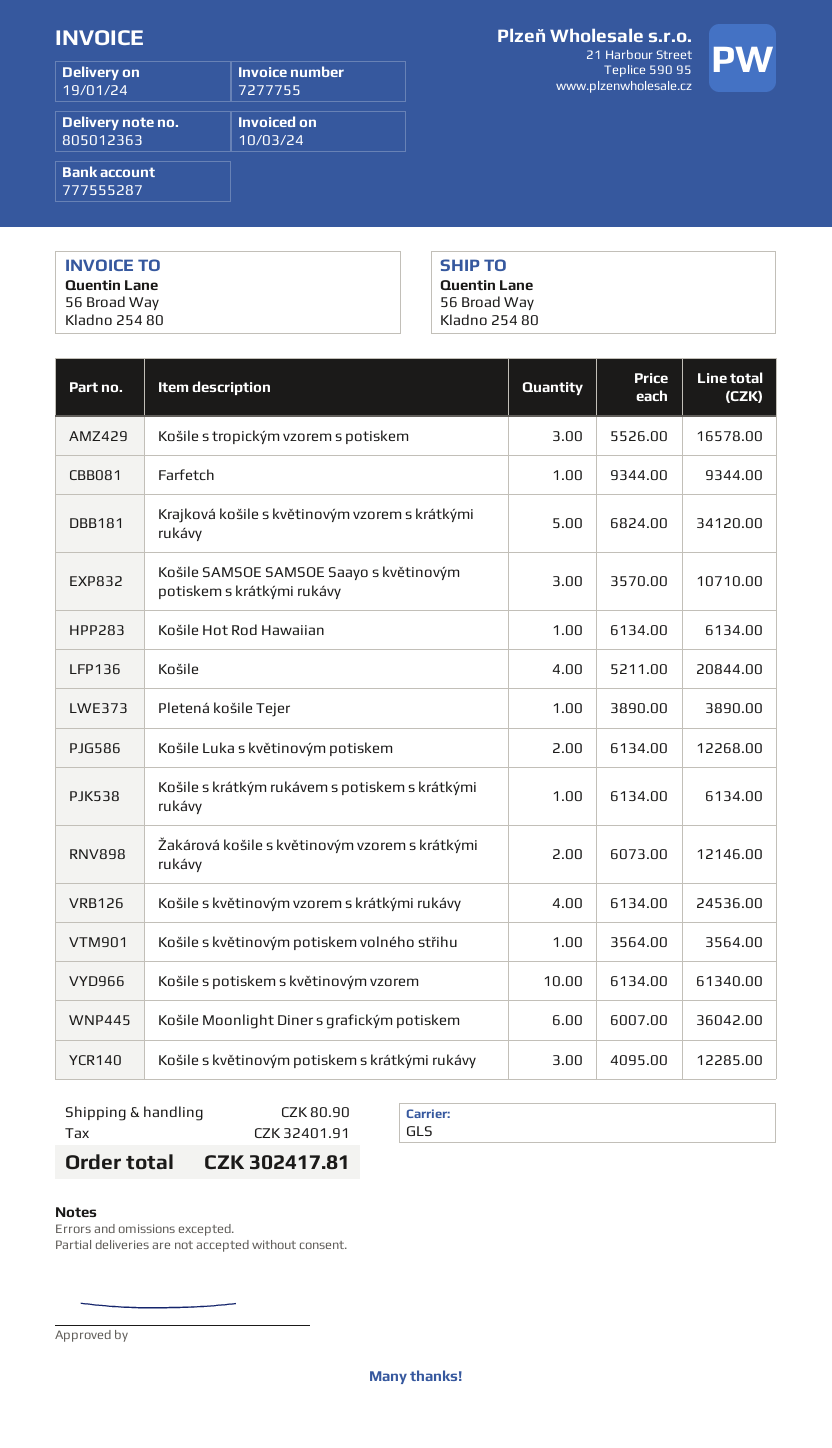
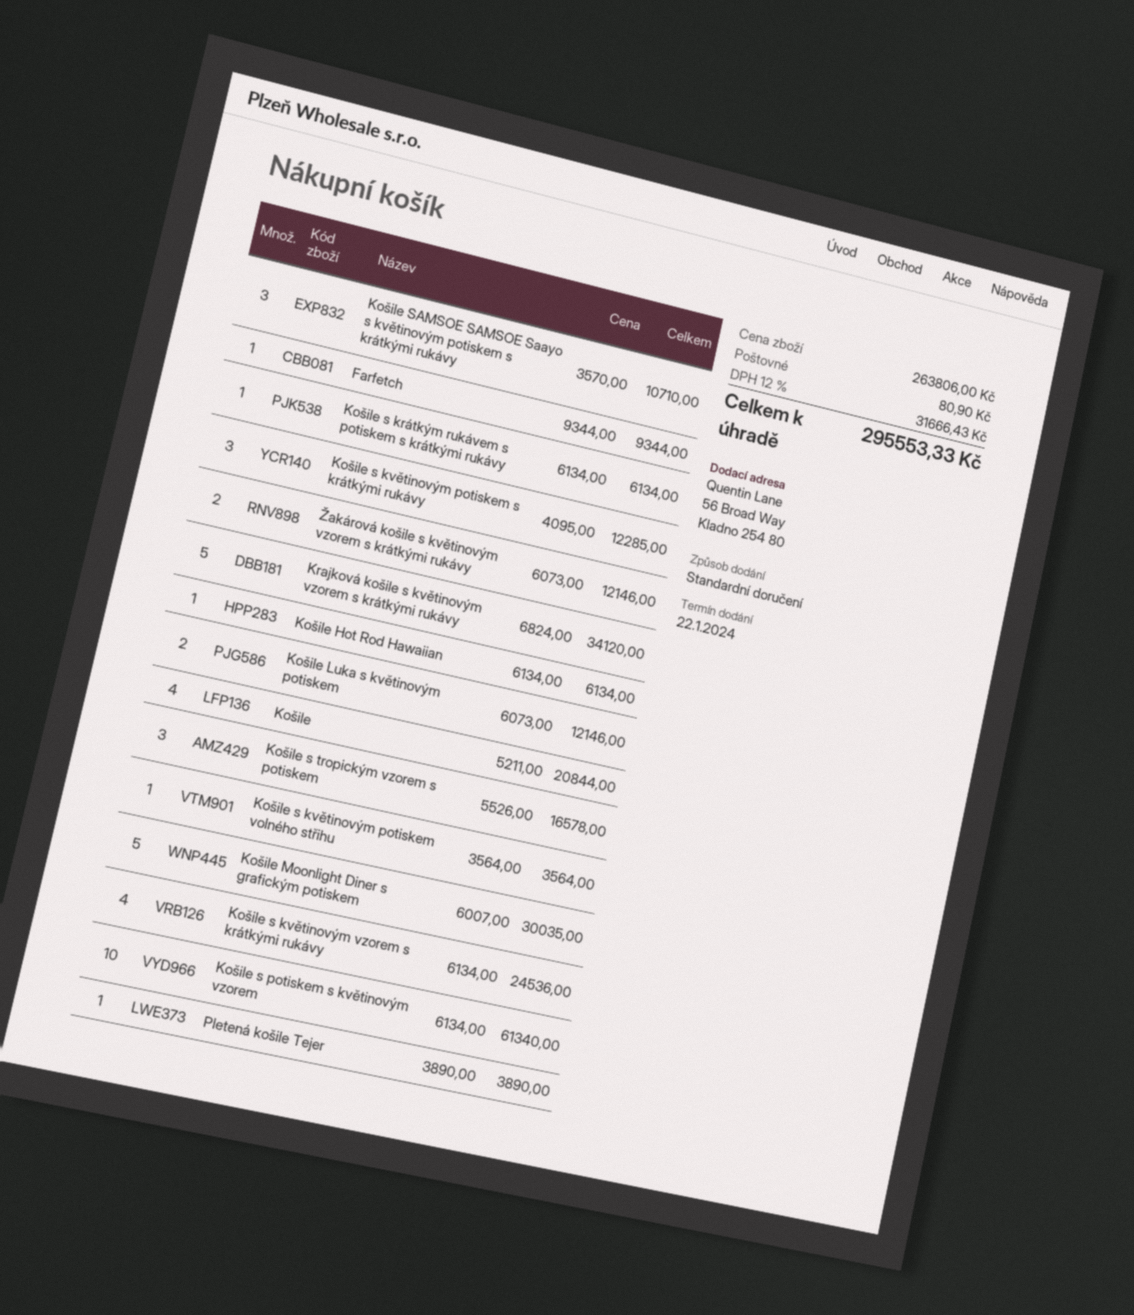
delivery date: 2024-01-19 -> 2024-01-22
shipping method: GLS -> standard
Košile Luka s květinovým potiskem: 2 x 6134.00 = 12268.00 -> 2 x 6073.00 = 12146.00
Košile Moonlight Diner s grafickým potiskem: 6 x 6007.00 = 36042.00 -> 5 x 6007.00 = 30035.00
tax: 32401.91 -> 31666.43
total: 302417.81 -> 295553.33

